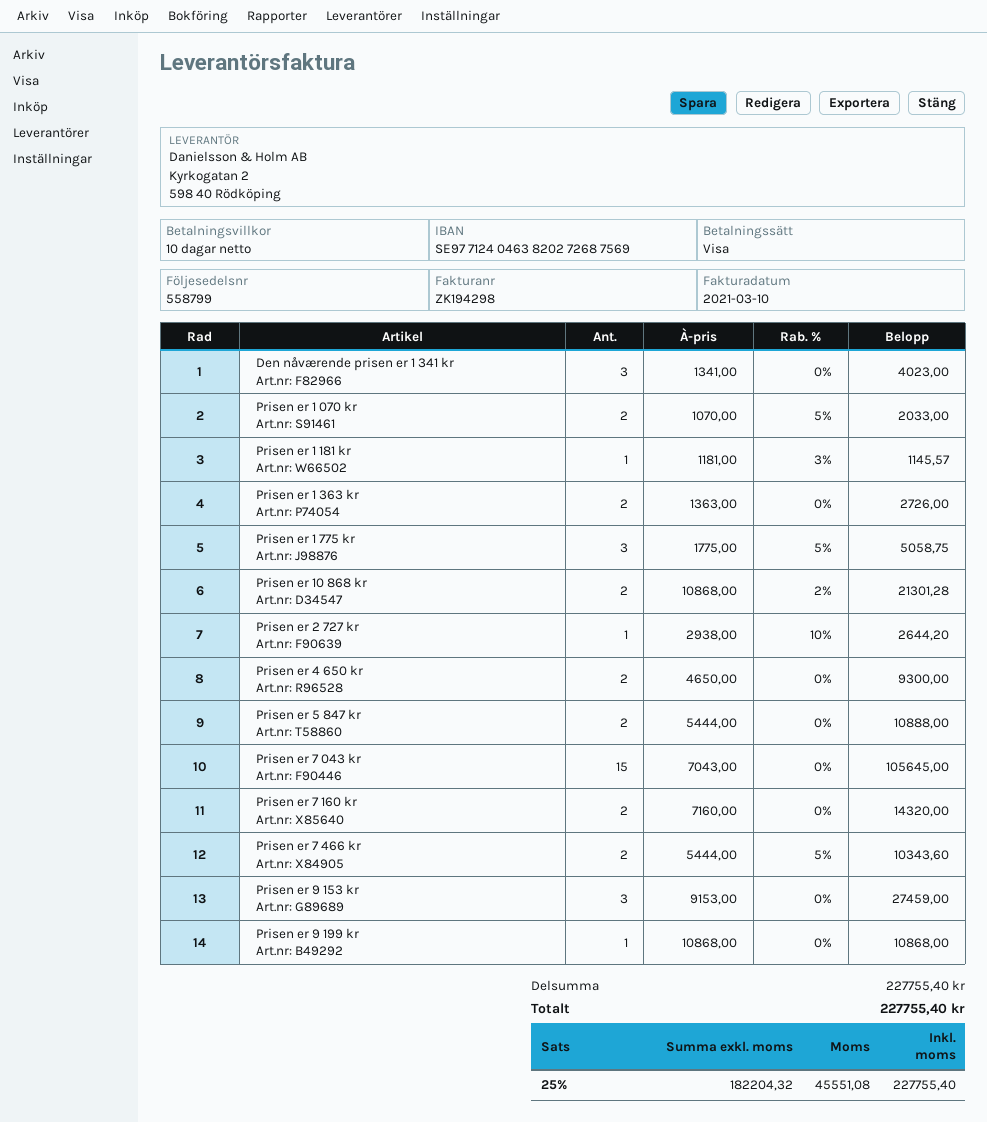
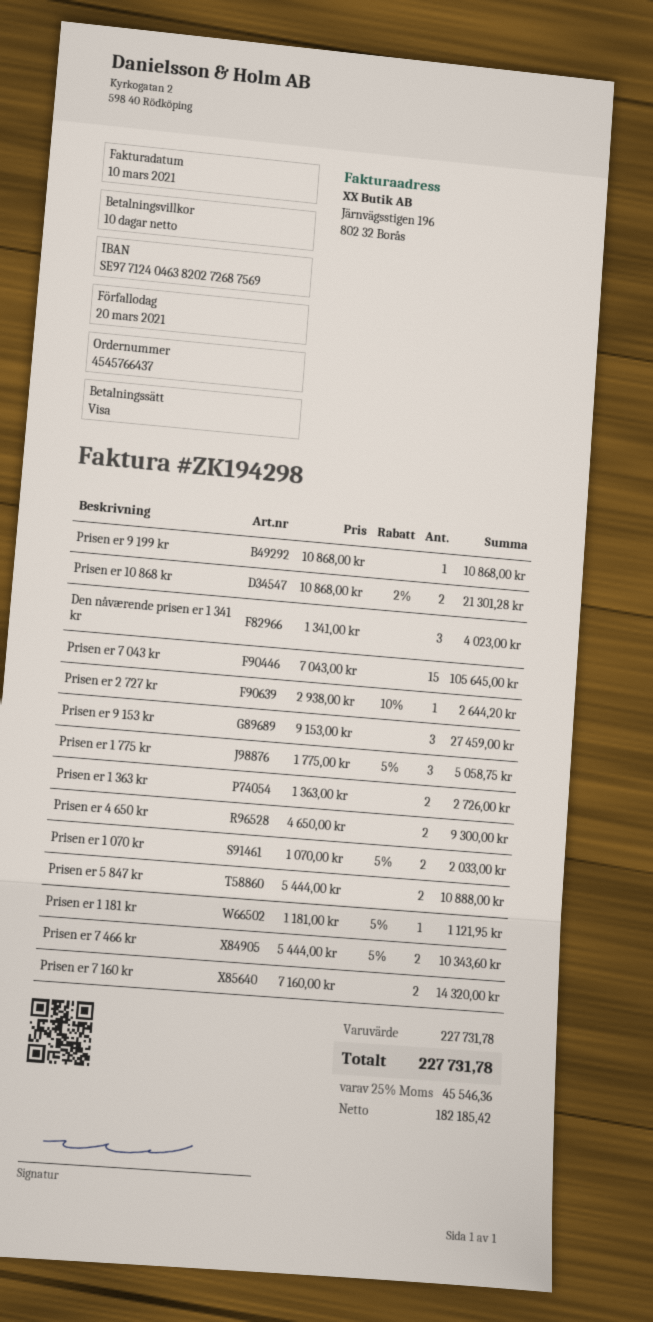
Prisen er 1 181 kr: 1 x 1181.00 - 3% = 1145.57 -> 1 x 1181.00 - 5% = 1121.95
subtotal: 227755.40 -> 227731.78
net: 182204.32 -> 182185.42
tax: 25% = 45551.08 -> 25% = 45546.36
total: 227755.40 -> 227731.78

